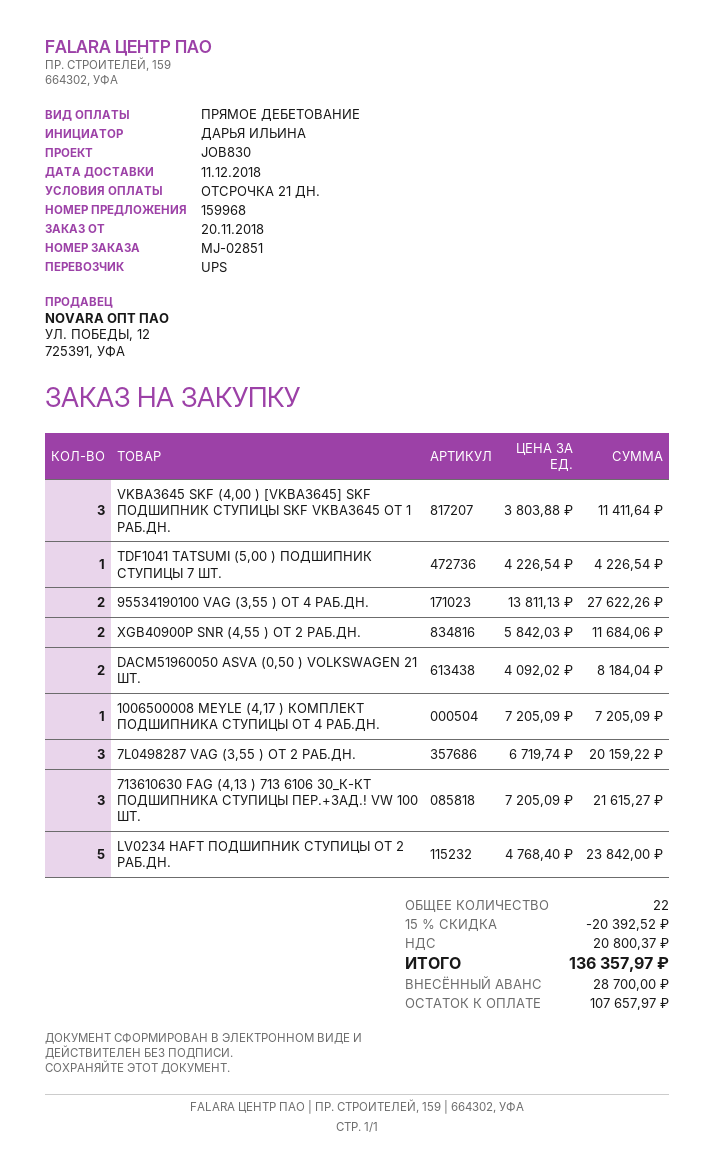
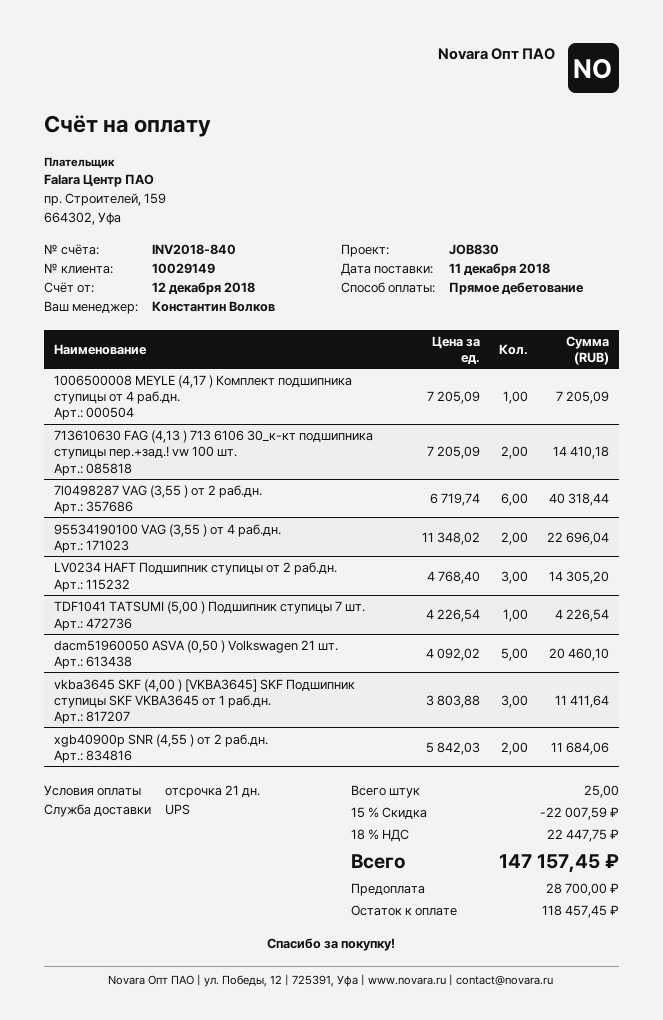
95534190100 VAG (3,55 ) ОТ 4 РАБ.ДН.: 2 x 13811.13 = 27622.26 -> 2 x 11348.02 = 22696.04
DACM51960050 ASVA (0,50 ) VOLKSWAGEN 21 ШТ.: 2 x 4092.02 = 8184.04 -> 5 x 4092.02 = 20460.10
7L0498287 VAG (3,55 ) ОТ 2 РАБ.ДН.: 3 x 6719.74 = 20159.22 -> 6 x 6719.74 = 40318.44
713610630 FAG (4,13 ) 713 6106 30_К-КТ ПОДШИПНИКА СТУПИЦЫ ПЕР.+ЗАД.! VW 100 ШТ.: 3 x 7205.09 = 21615.27 -> 2 x 7205.09 = 14410.18
LV0234 HAFT ПОДШИПНИК СТУПИЦЫ ОТ 2 РАБ.ДН.: 5 x 4768.40 = 23842.00 -> 3 x 4768.40 = 14305.20
total quantity: 22 -> 25
discount: 15% = 20392.52 -> 15% = 22007.59
tax: 20800.37 -> 22447.75
total: 136357.97 -> 147157.45
balance: 107657.97 -> 118457.45

